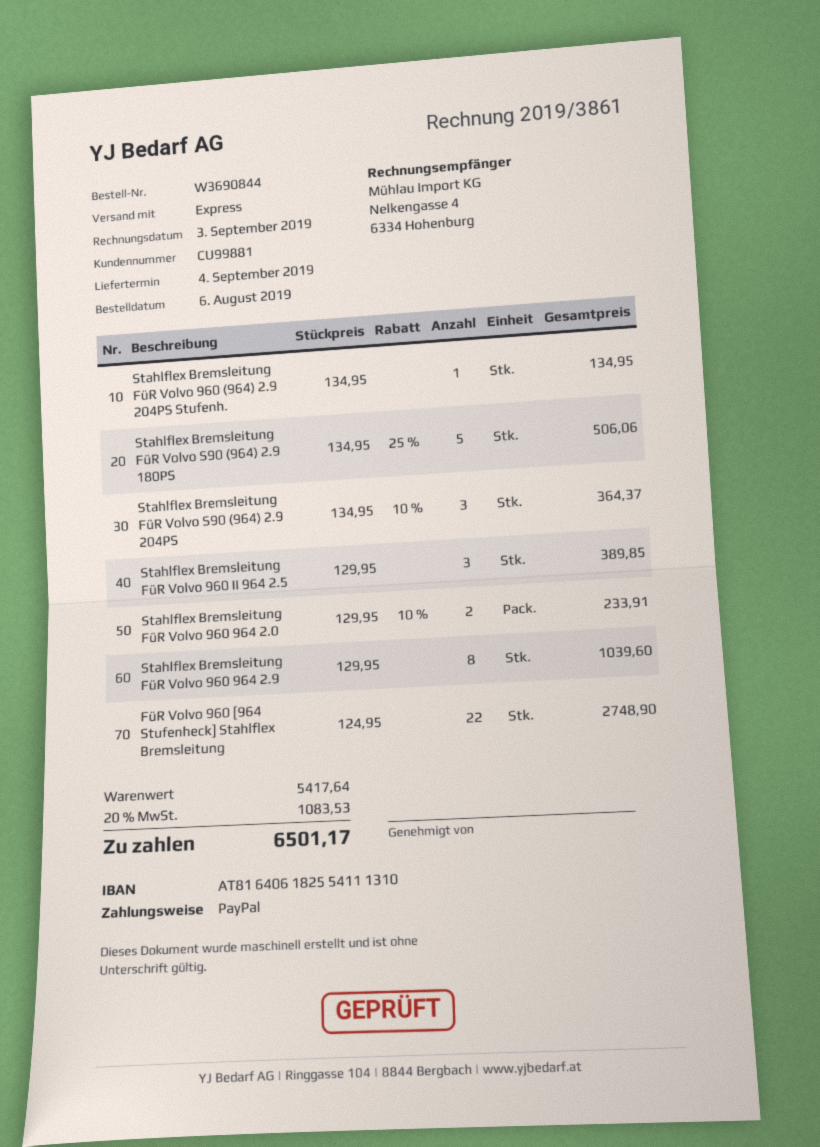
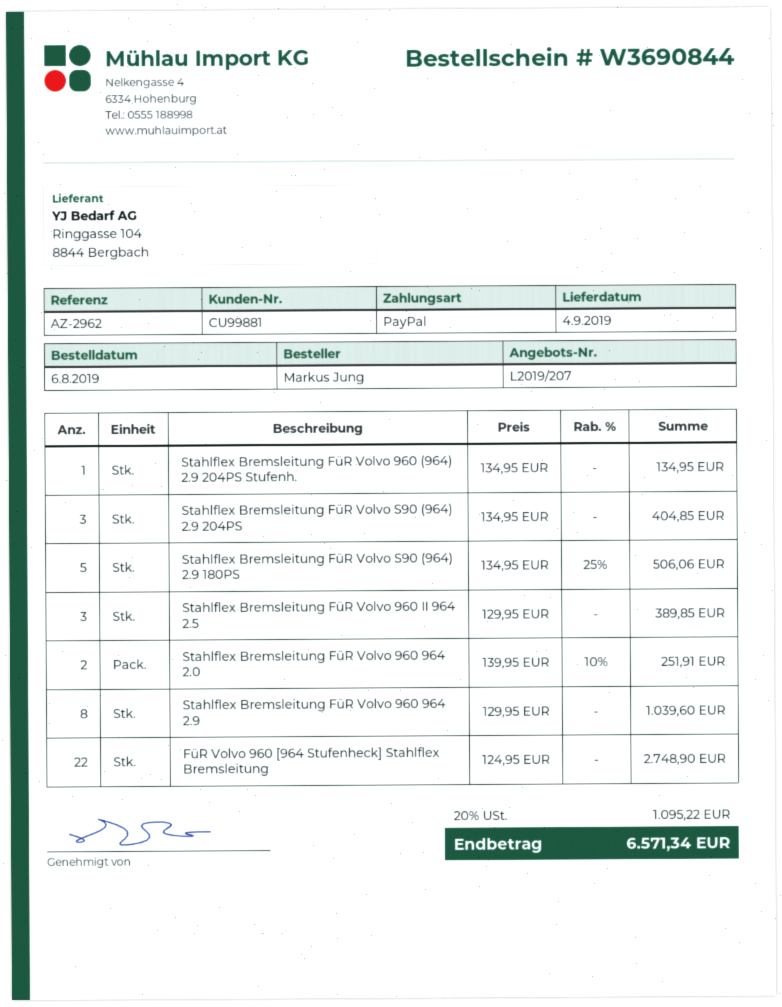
Stahlflex Bremsleitung FüR Volvo S90 (964) 2.9 204PS: 3 x 134.95 - 10% = 364.37 -> 3 x 134.95 = 404.85
Stahlflex Bremsleitung FüR Volvo 960 964 2.0: 2 x 129.95 - 10% = 233.91 -> 2 x 139.95 - 10% = 251.91
tax: 20% = 1083.53 -> 20% = 1095.22
total: 6501.17 -> 6571.34

